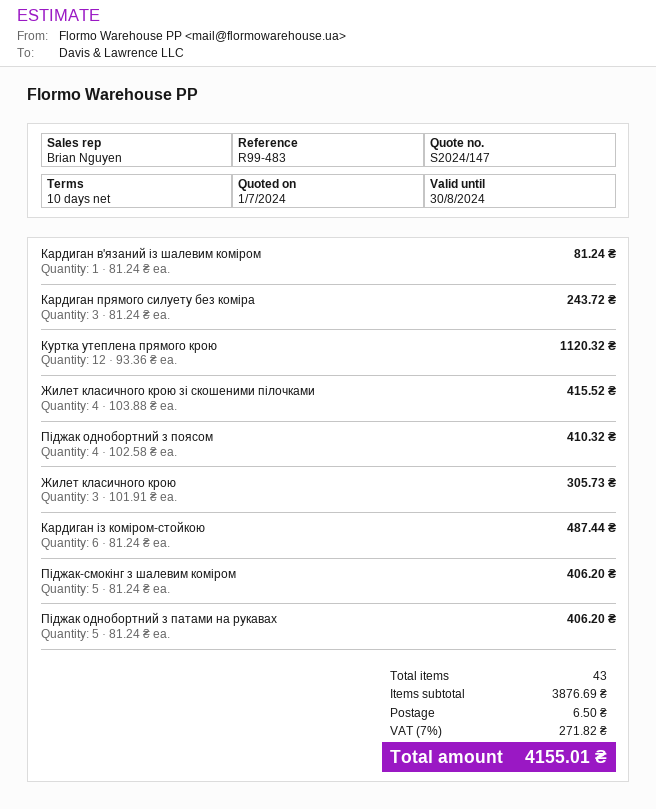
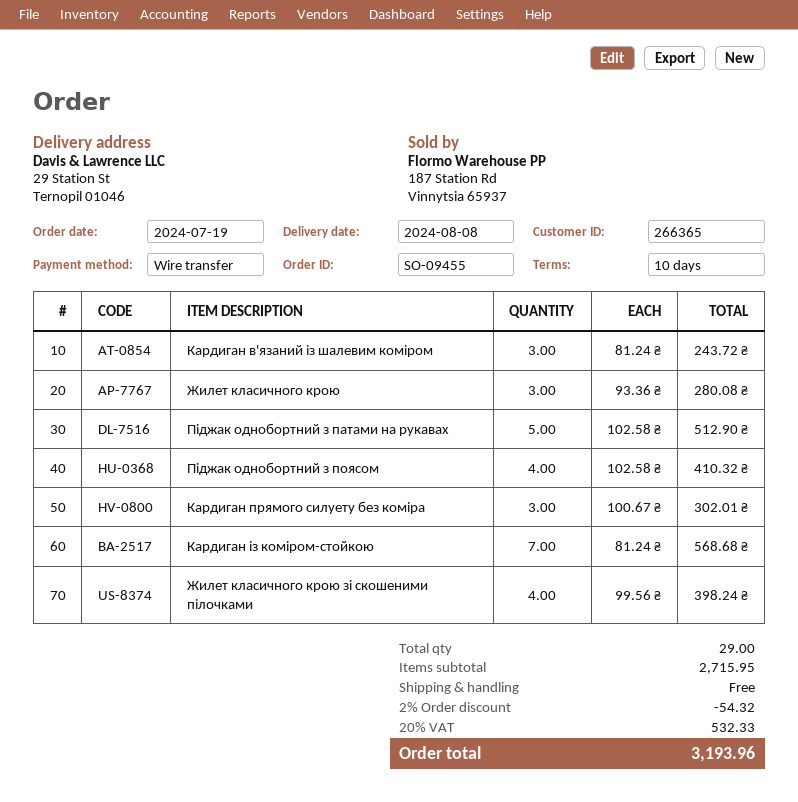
Кардиган в'язаний із шалевим коміром: 1 x 81.24 = 81.24 -> 3 x 81.24 = 243.72
Кардиган прямого силуету без коміра: 3 x 81.24 = 243.72 -> 3 x 100.67 = 302.01
Куртка утеплена прямого крою: 12 x 93.36 = 1120.32 -> none
Жилет класичного крою зі скошеними пілочками: 4 x 103.88 = 415.52 -> 4 x 99.56 = 398.24
Жилет класичного крою: 3 x 101.91 = 305.73 -> 3 x 93.36 = 280.08
Кардиган із коміром-стойкою: 6 x 81.24 = 487.44 -> 7 x 81.24 = 568.68
Піджак-смокінг з шалевим коміром: 5 x 81.24 = 406.20 -> none
Піджак однобортний з патами на рукавах: 5 x 81.24 = 406.20 -> 5 x 102.58 = 512.90
total quantity: 43 -> 29
subtotal: 3876.69 -> 2715.95
discount: none -> 2% = 54.32
shipping: 6.50 -> 0.00
tax: 7% = 271.82 -> 20% = 532.33
total: 4155.01 -> 3193.96

